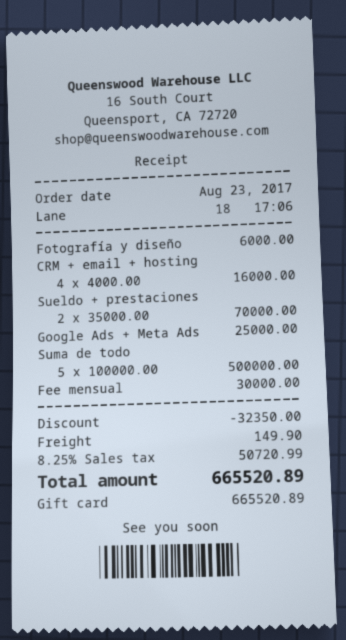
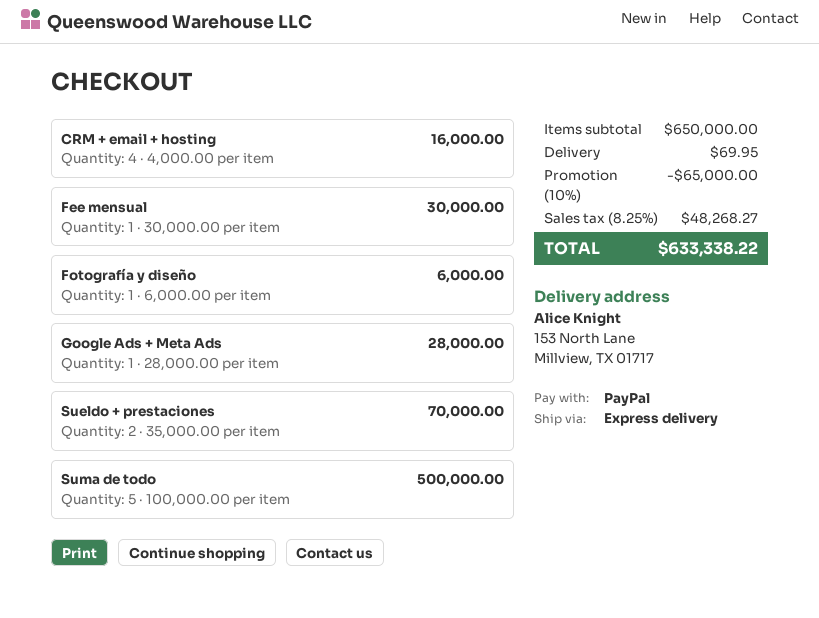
payment method: gift card -> PayPal
Google Ads + Meta Ads: 1 x 25000.00 = 25000.00 -> 1 x 28000.00 = 28000.00
discount: 32350.00 -> 65000.00
shipping: 149.90 -> 69.95
tax: 8.25% = 50720.99 -> 8.25% = 48268.27
total: 665520.89 -> 633338.22

